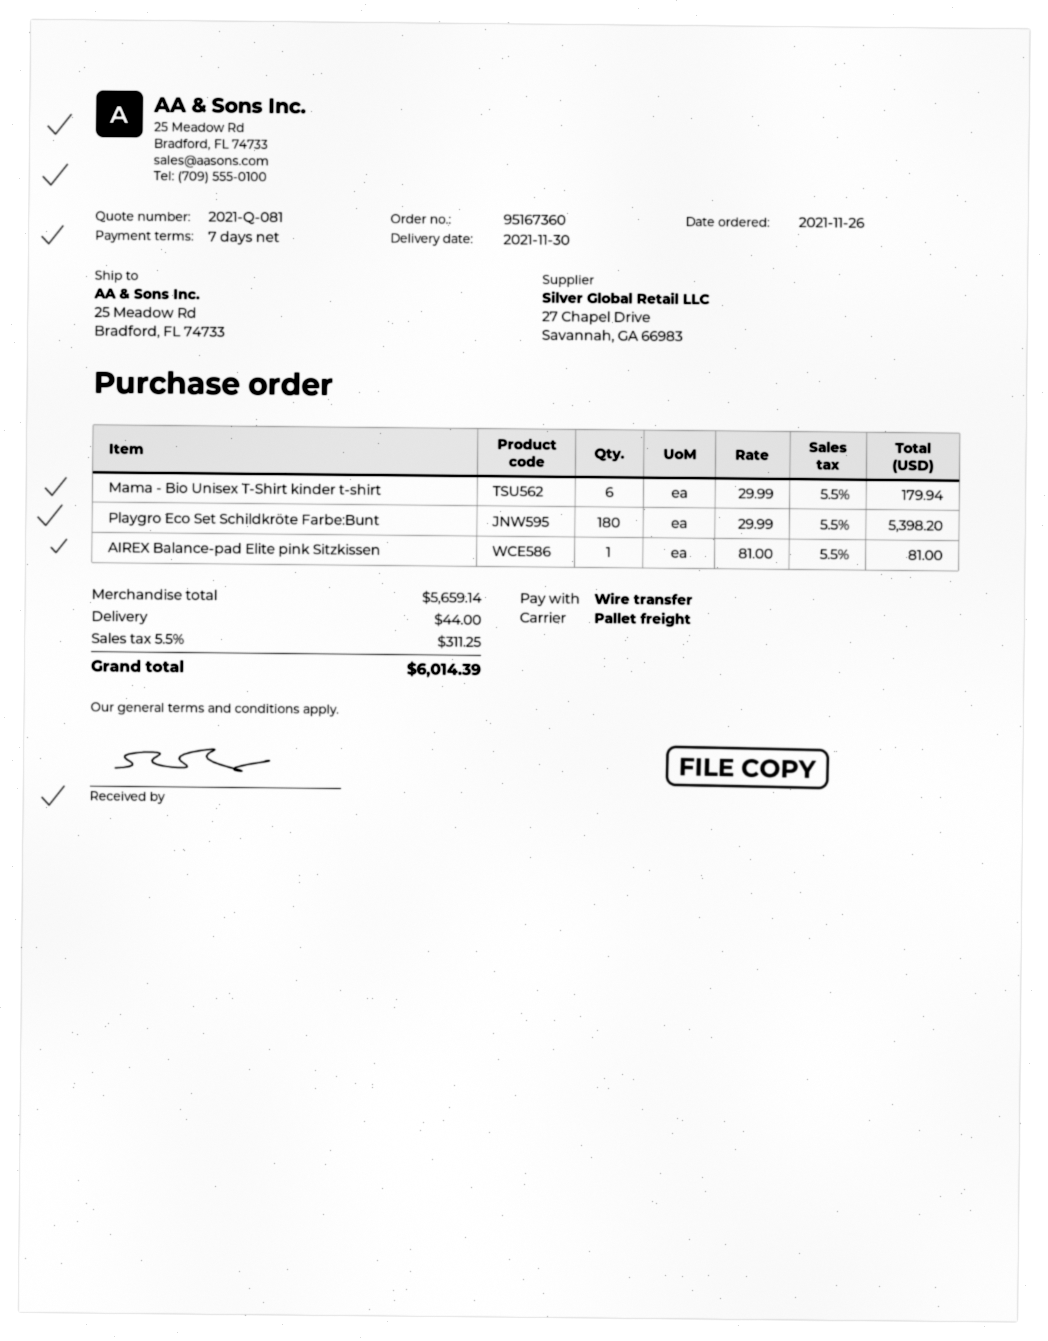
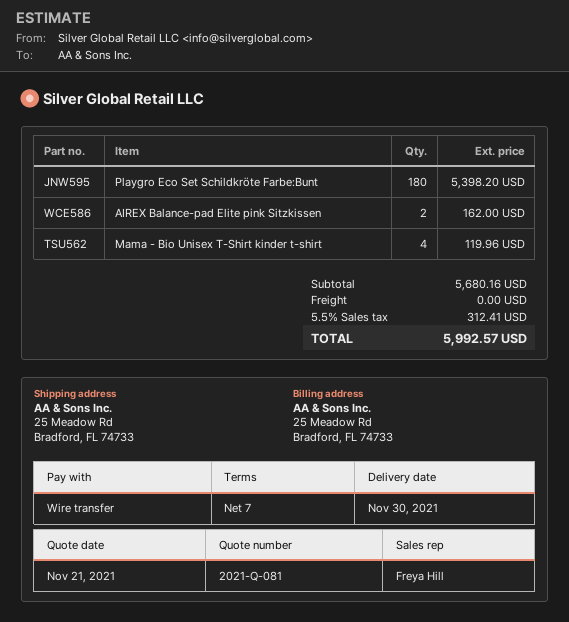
Mama - Bio Unisex T-Shirt kinder t-shirt: 6 for 179.94 -> 4 for 119.96
AIREX Balance-pad Elite pink Sitzkissen: 1 for 81.00 -> 2 for 162.00
subtotal: 5659.14 -> 5680.16
shipping: 44.00 -> 0.00
tax: 5.5% = 311.25 -> 5.5% = 312.41
total: 6014.39 -> 5992.57

